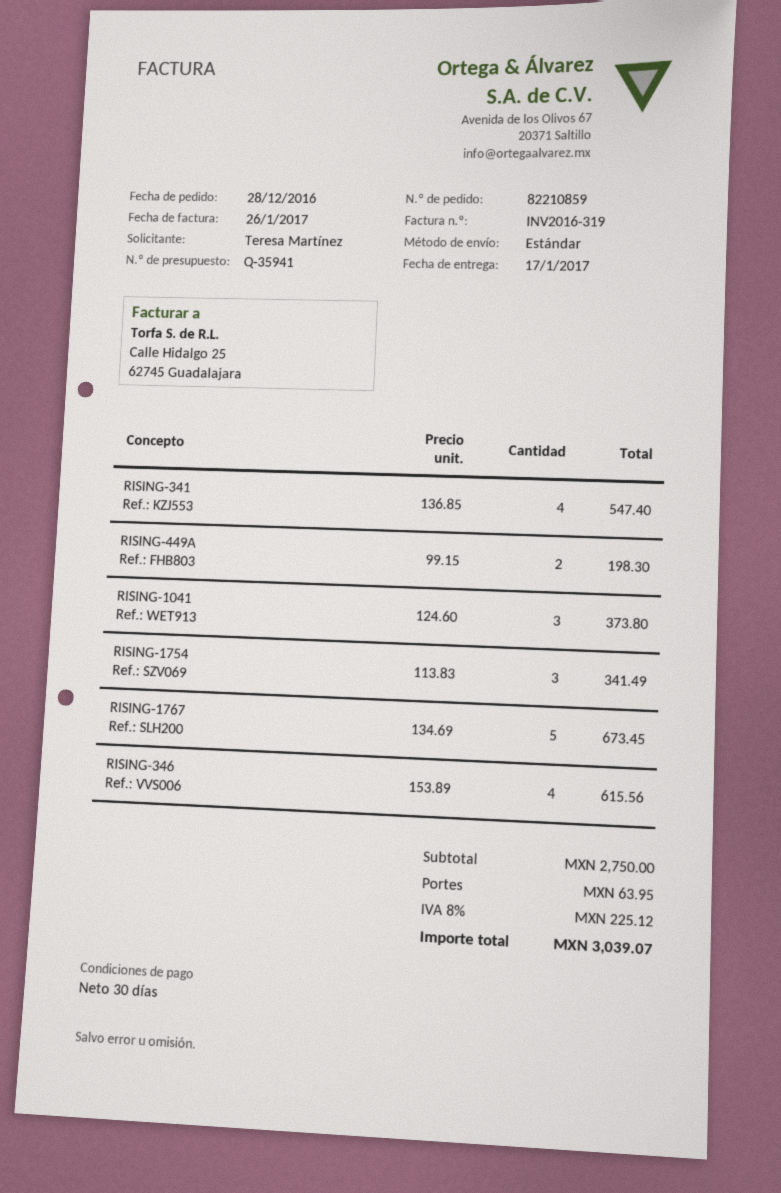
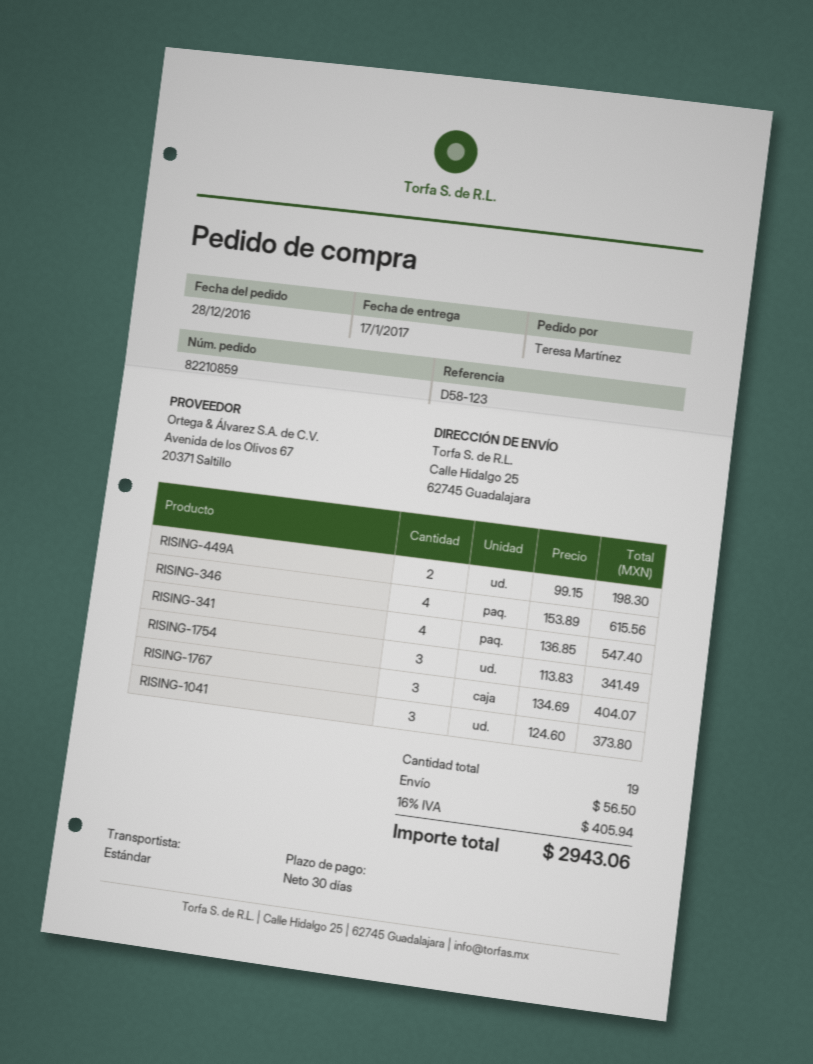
RISING-1767: 5 x 134.69 = 673.45 -> 3 x 134.69 = 404.07
shipping: 63.95 -> 56.50
tax: 8% = 225.12 -> 16% = 405.94
total: 3039.07 -> 2943.06

